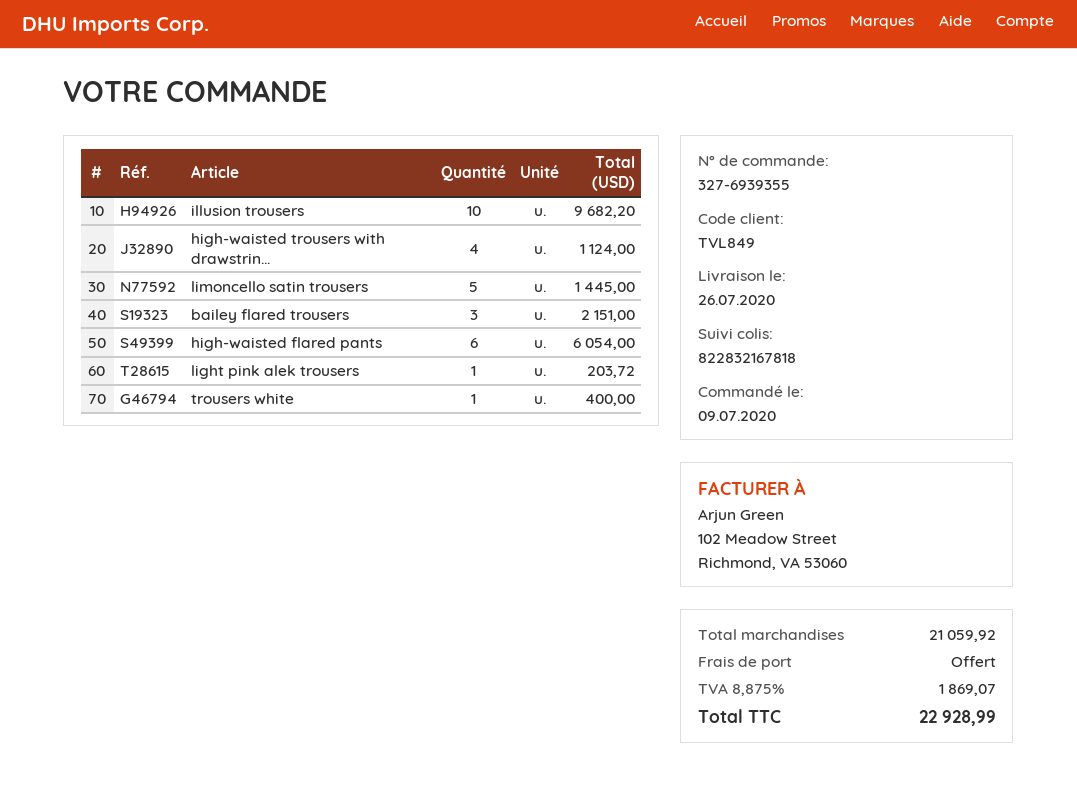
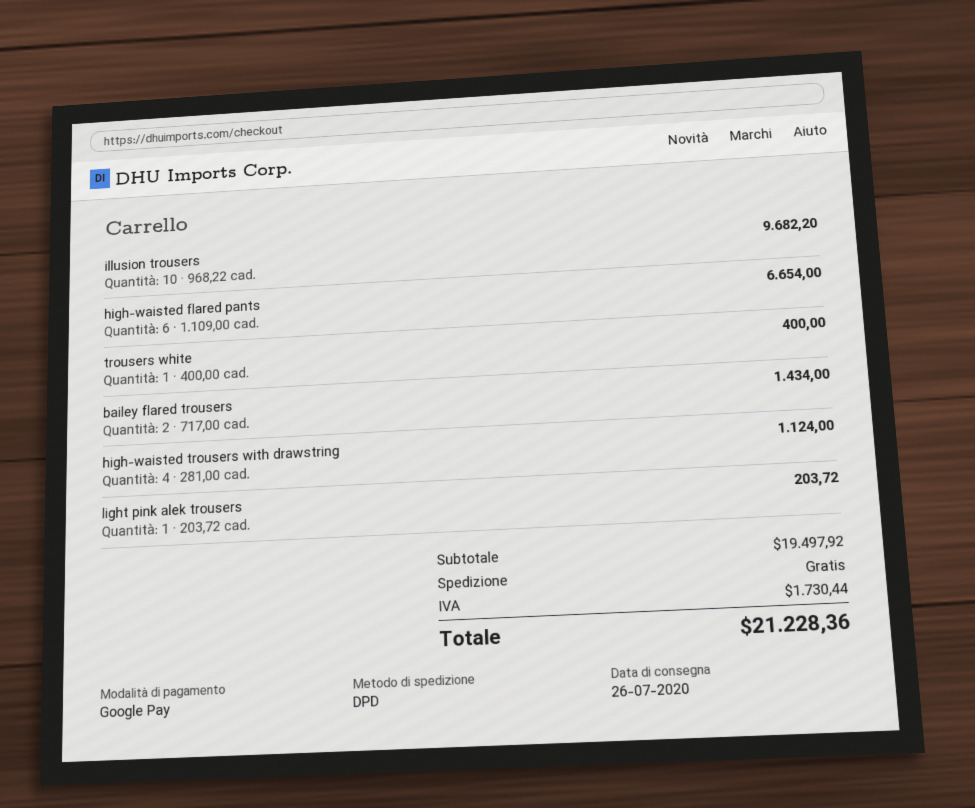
limoncello satin trousers: 5 for 1445.00 -> none
bailey flared trousers: 3 for 2151.00 -> 2 for 1434.00
high-waisted flared pants: 6 for 6054.00 -> 6 for 6654.00
subtotal: 21059.92 -> 19497.92
tax: 1869.07 -> 1730.44
total: 22928.99 -> 21228.36

